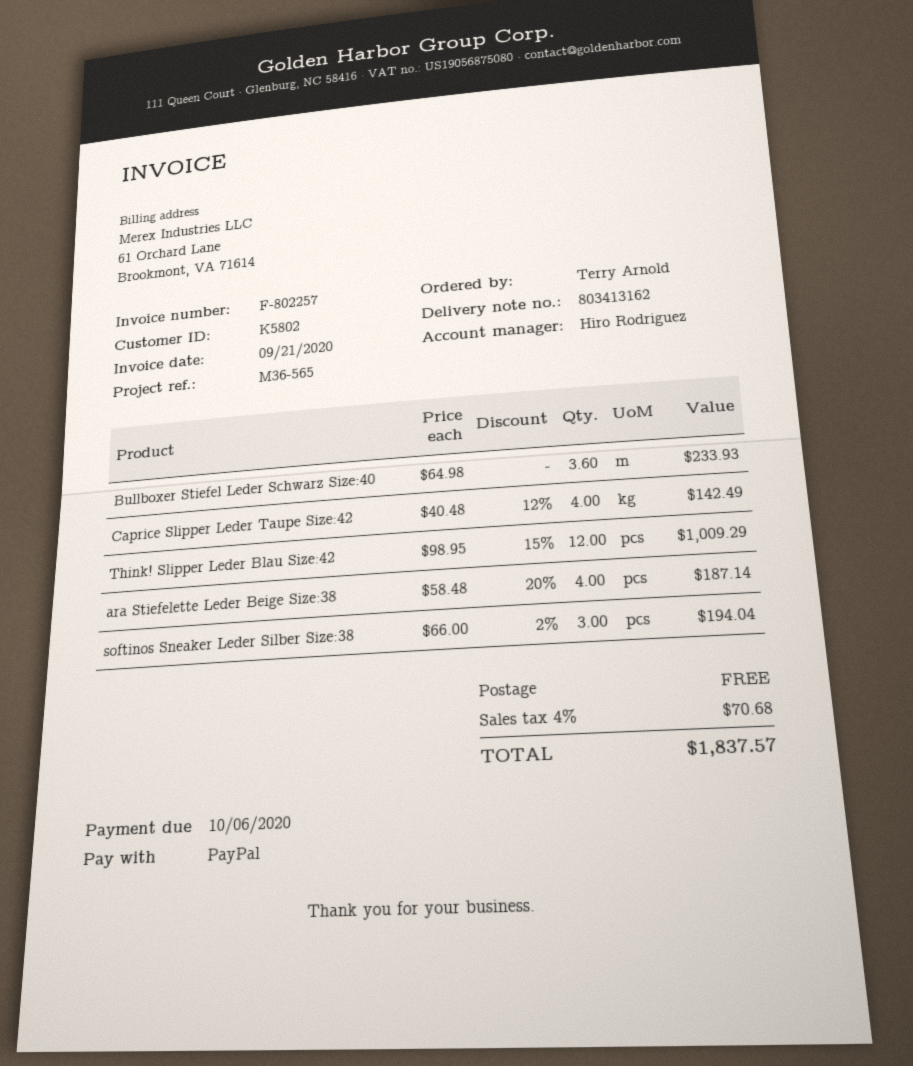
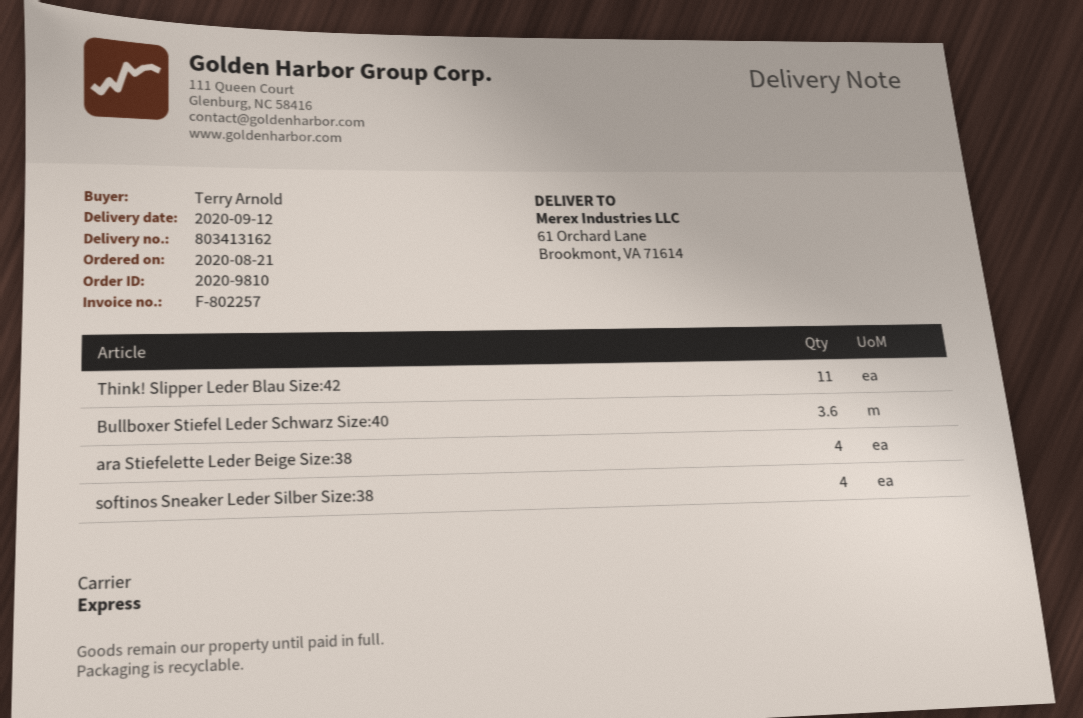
Caprice Slipper Leder Taupe Size:42: 4 -> none
Think! Slipper Leder Blau Size:42: 12 -> 11
softinos Sneaker Leder Silber Size:38: 3 -> 4

